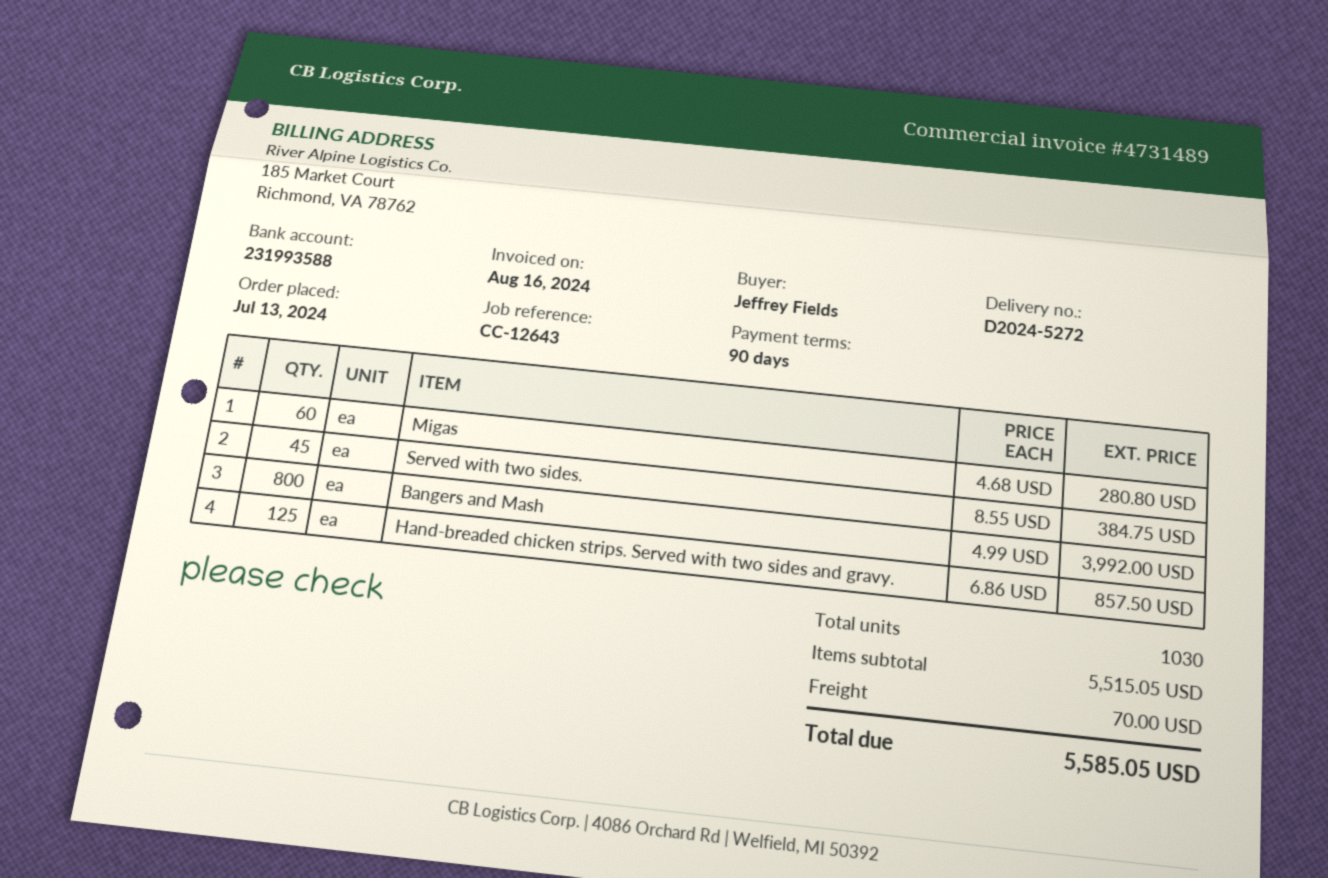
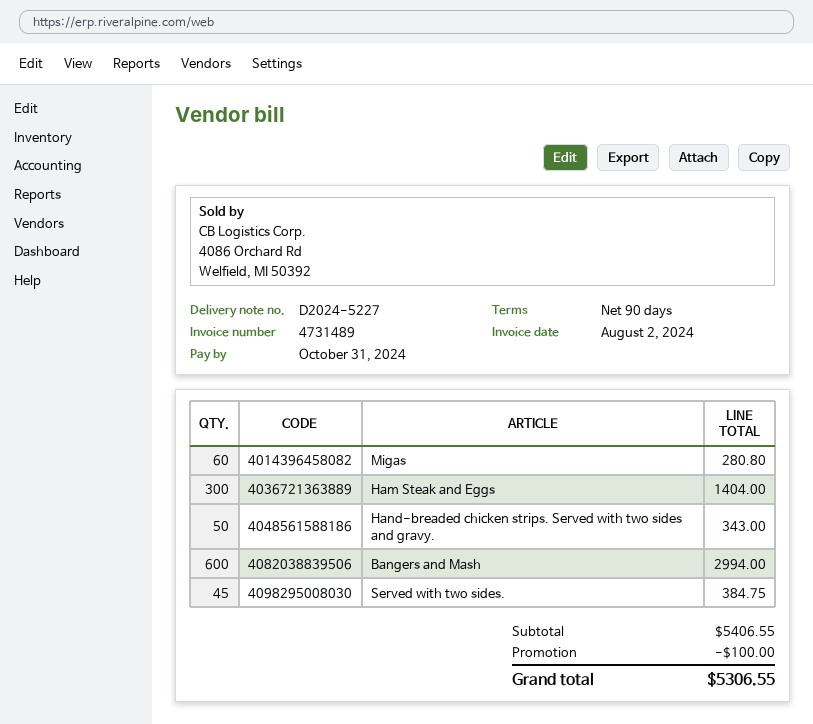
delivery note number: D2024-5272 -> D2024-5227
invoice date: 2024-08-16 -> 2024-08-02
Bangers and Mash: 800 for 3992.00 -> 600 for 2994.00
Hand-breaded chicken strips. Served with two sides and gravy.: 125 for 857.50 -> 50 for 343.00
Ham Steak and Eggs: none -> 300 for 1404.00
subtotal: 5515.05 -> 5406.55
discount: none -> 100.00
shipping: 70.00 -> none
total: 5585.05 -> 5306.55

